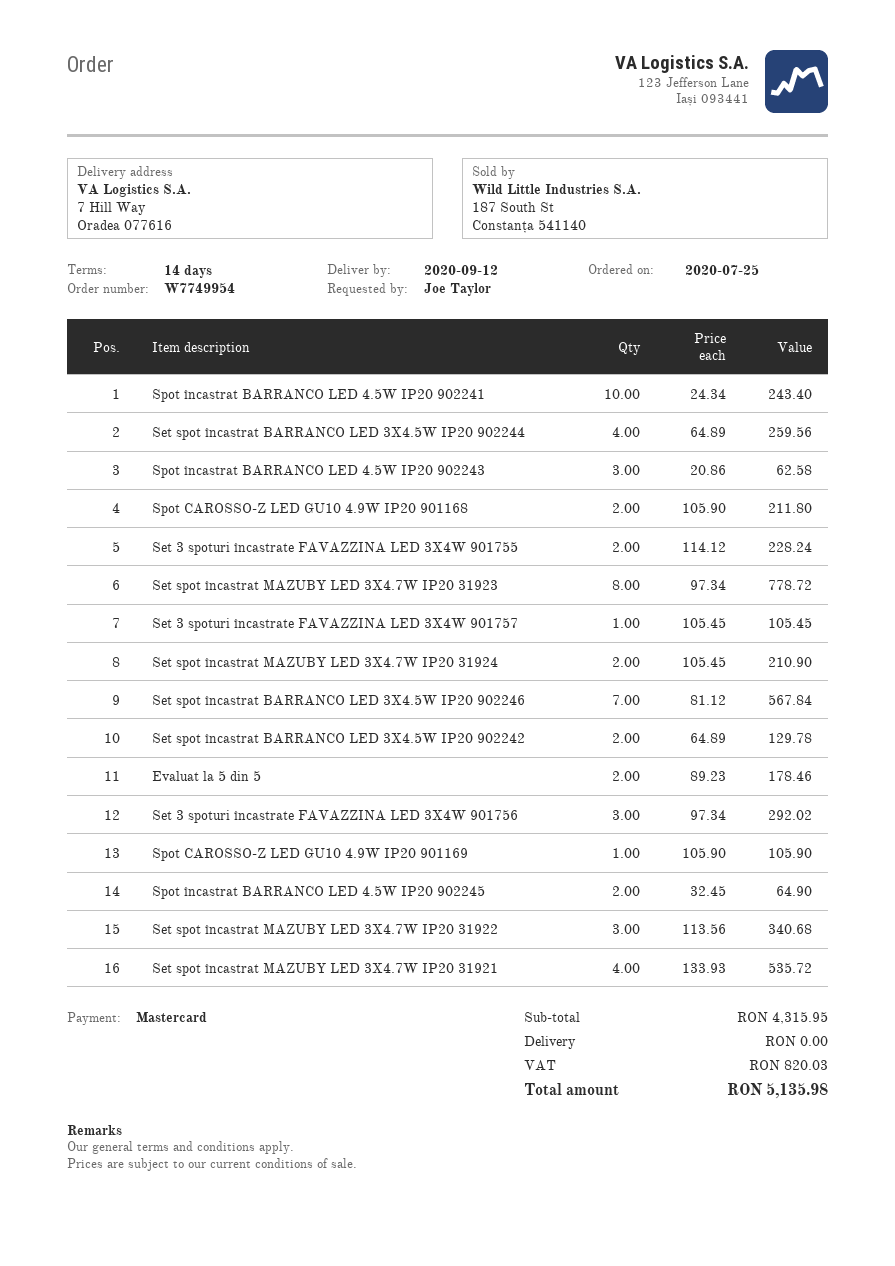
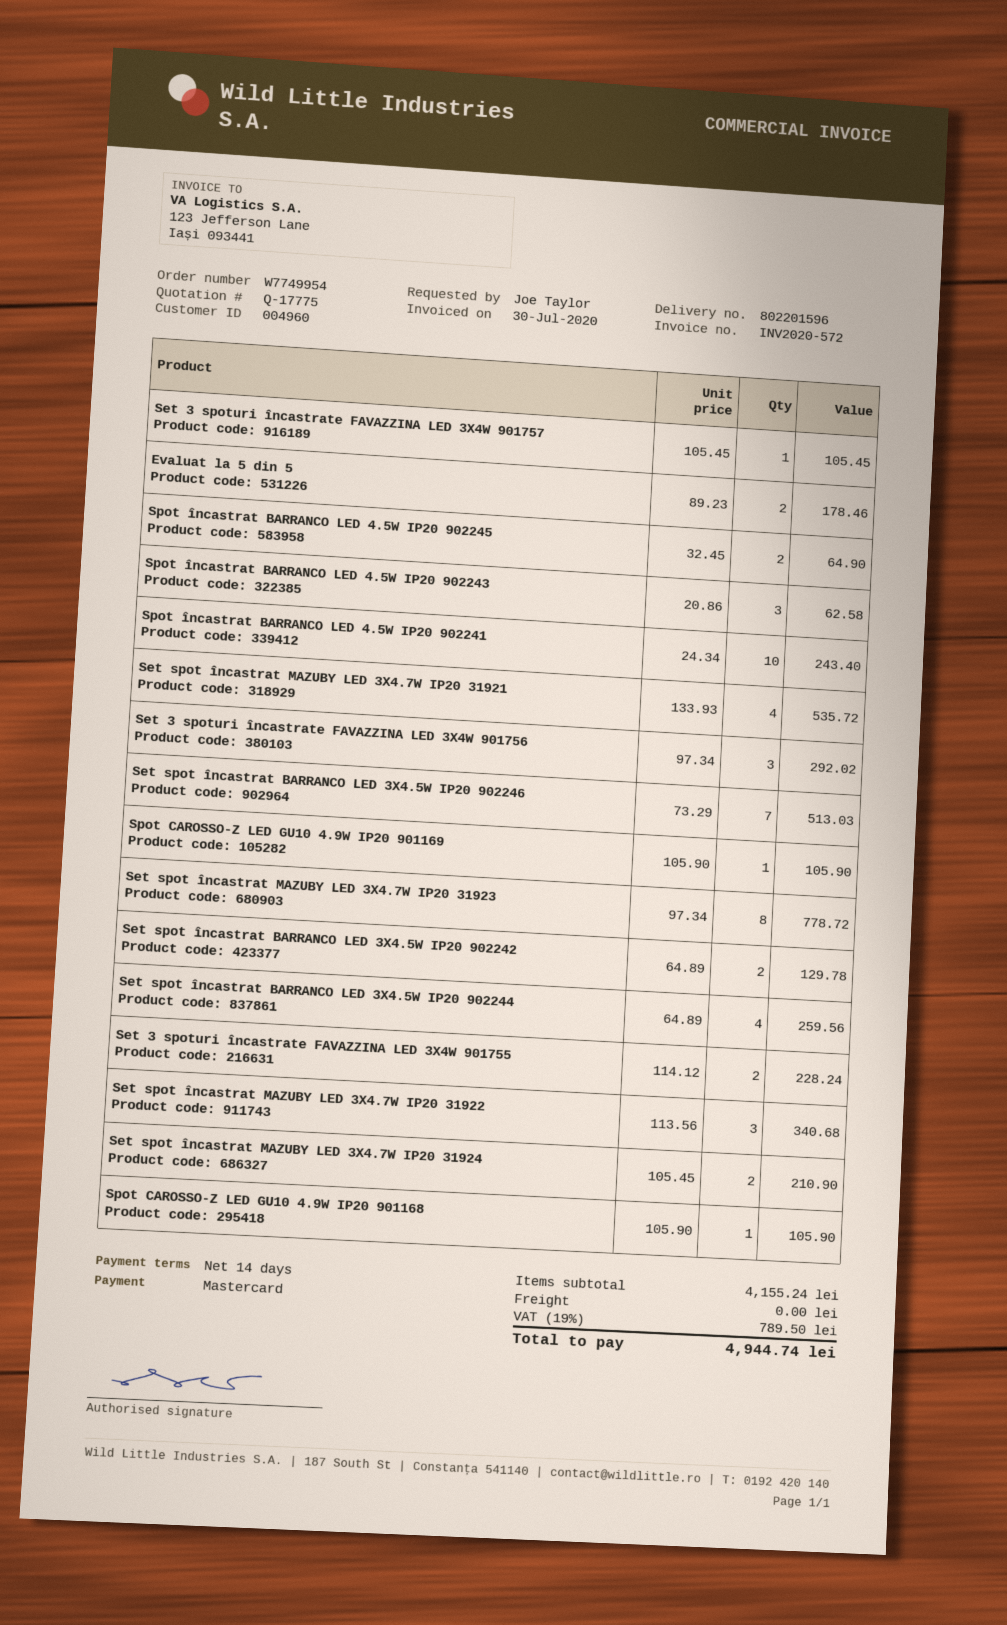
Spot CAROSSO-Z LED GU10 4.9W IP20 901168: 2 x 105.90 = 211.80 -> 1 x 105.90 = 105.90
Set spot încastrat BARRANCO LED 3X4.5W IP20 902246: 7 x 81.12 = 567.84 -> 7 x 73.29 = 513.03
subtotal: 4315.95 -> 4155.24
tax: 820.03 -> 789.50
total: 5135.98 -> 4944.74

